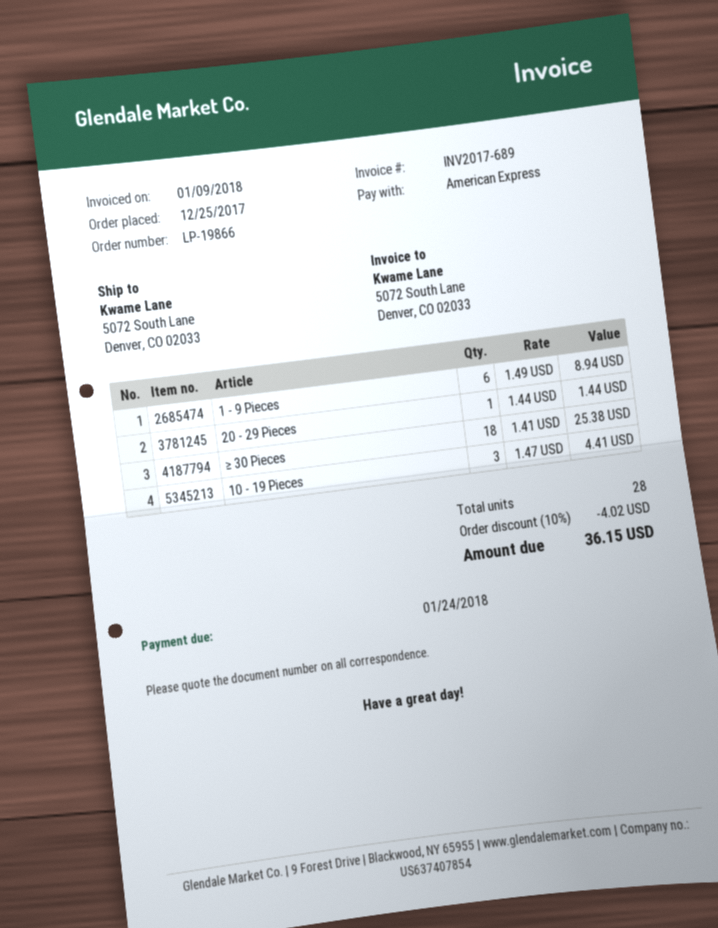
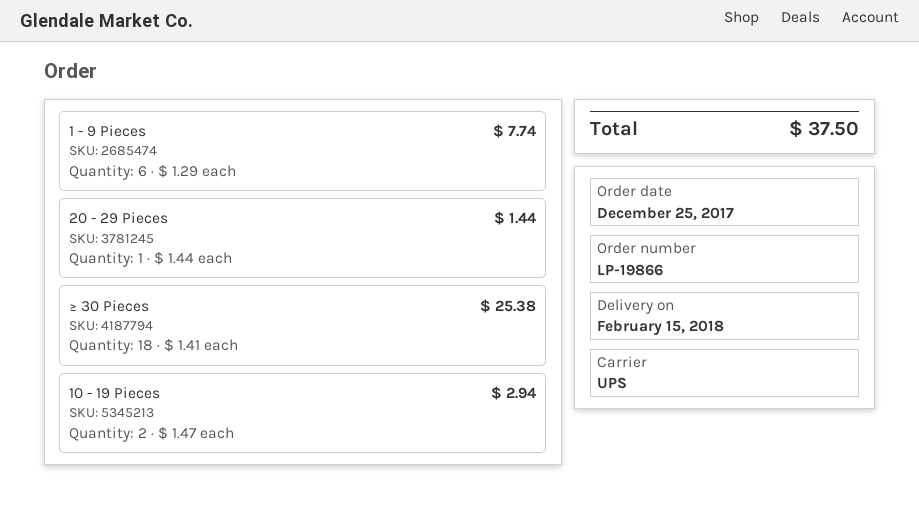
1 - 9 Pieces: 6 x 1.49 = 8.94 -> 6 x 1.29 = 7.74
10 - 19 Pieces: 3 x 1.47 = 4.41 -> 2 x 1.47 = 2.94
discount: 10% = 4.02 -> none
total: 36.15 -> 37.50

